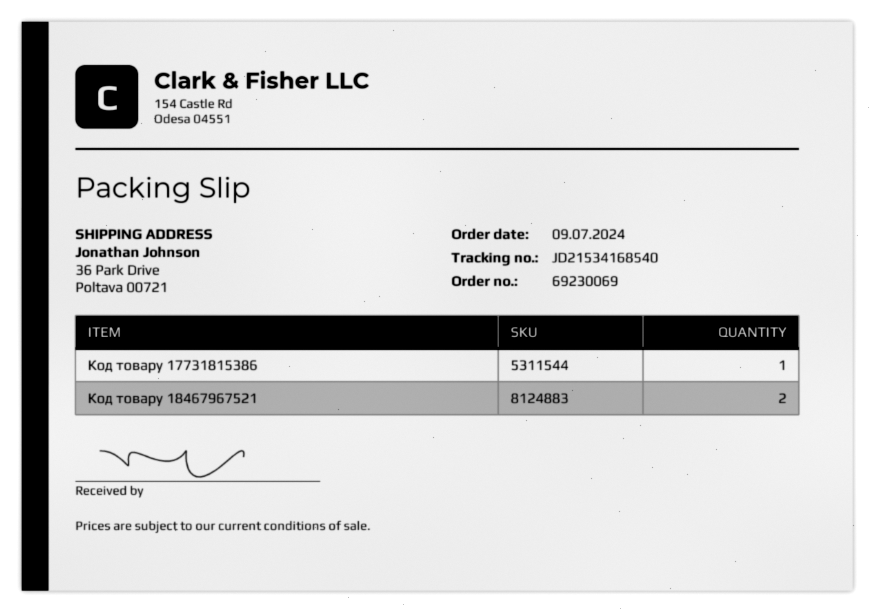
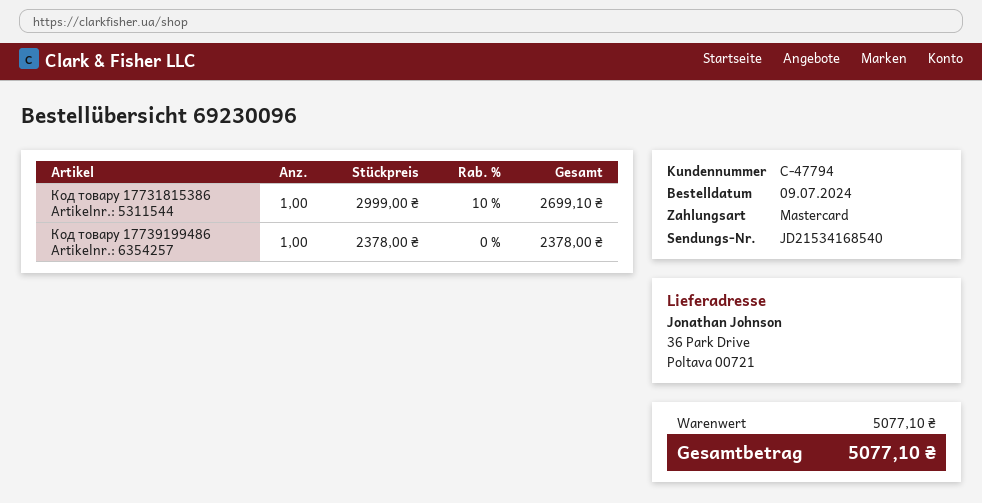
order number: 69230069 -> 69230096
Код товару 18467967521: 2 -> none
Код товару 17739199486: none -> 1

